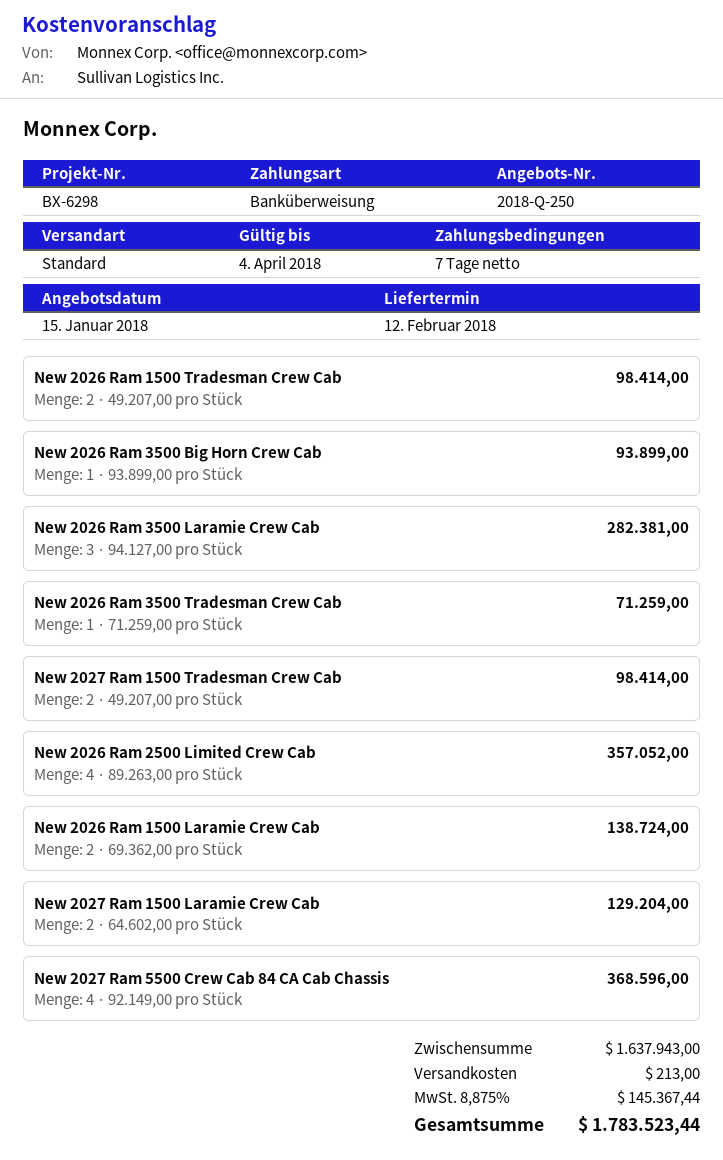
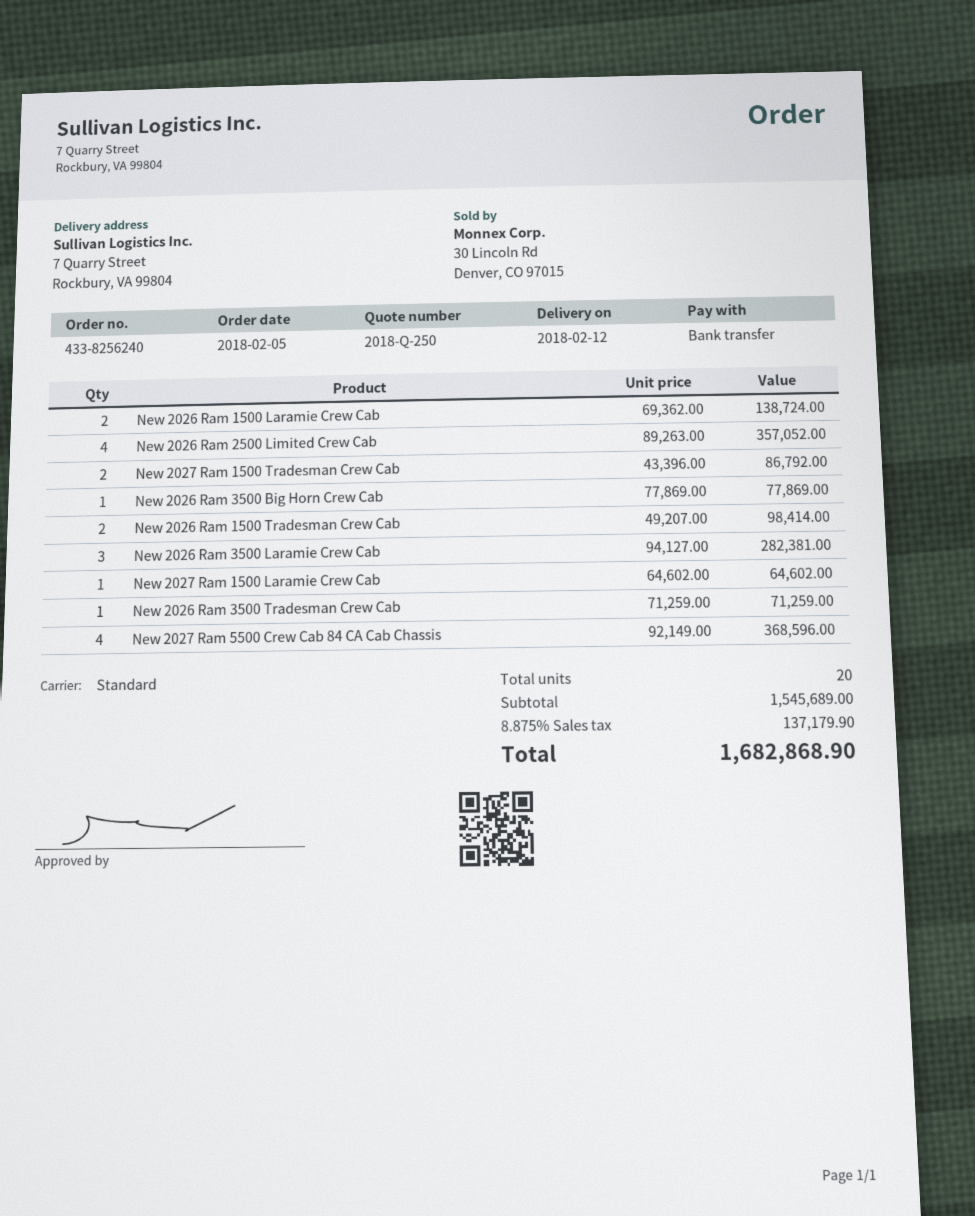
New 2026 Ram 3500 Big Horn Crew Cab: 1 x 93899.00 = 93899.00 -> 1 x 77869.00 = 77869.00
New 2027 Ram 1500 Tradesman Crew Cab: 2 x 49207.00 = 98414.00 -> 2 x 43396.00 = 86792.00
New 2027 Ram 1500 Laramie Crew Cab: 2 x 64602.00 = 129204.00 -> 1 x 64602.00 = 64602.00
subtotal: 1637943.00 -> 1545689.00
shipping: 213.00 -> none
tax: 8.875% = 145367.44 -> 8.875% = 137179.90
total: 1783523.44 -> 1682868.90

